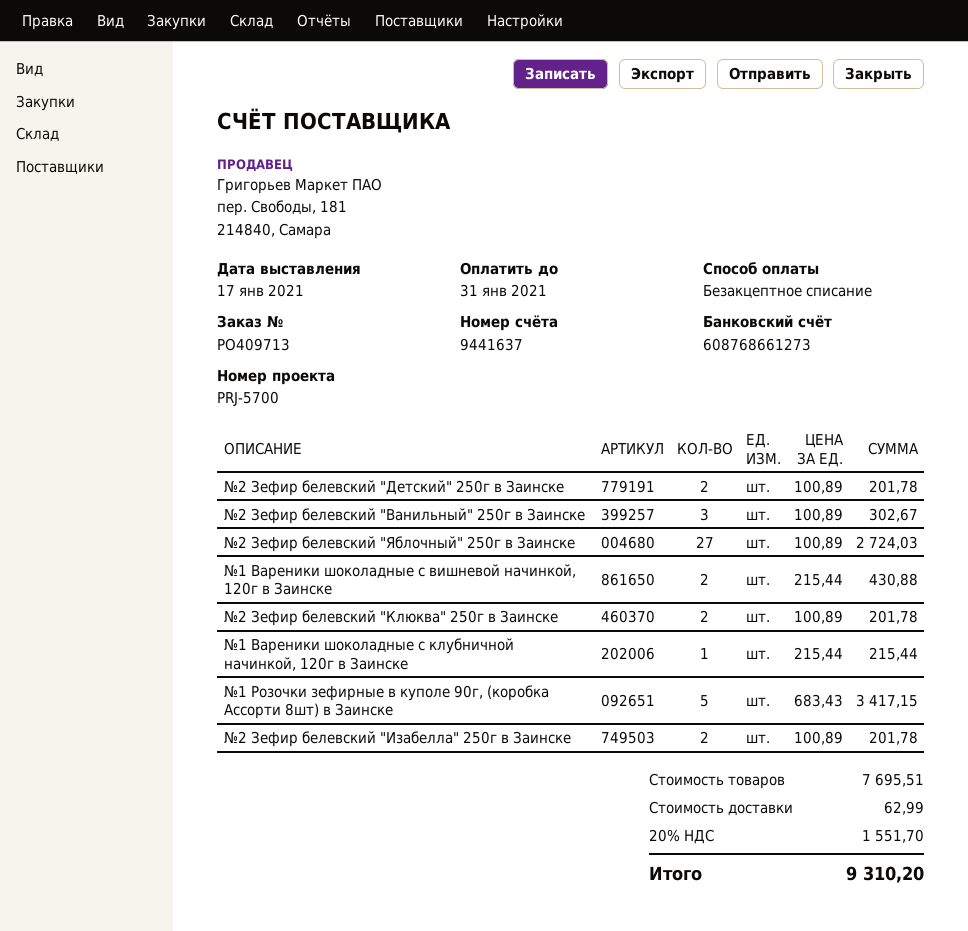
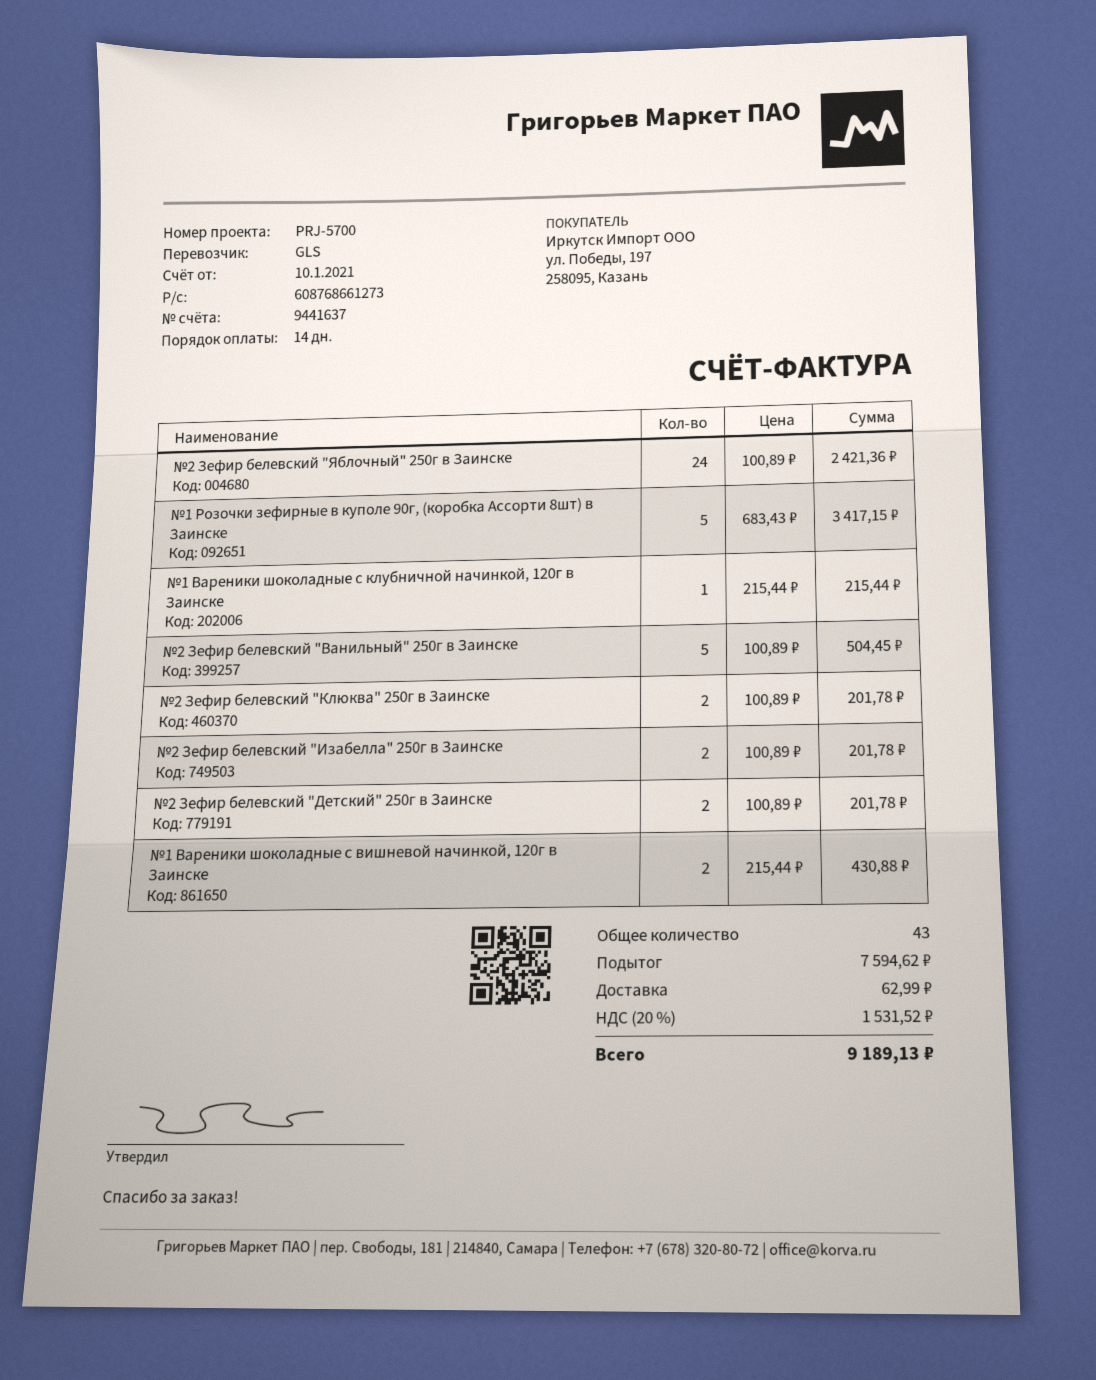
invoice date: 2021-01-17 -> 2021-01-10
№2 Зефир белевский "Ванильный" 250г в Заинске: 3 x 100.89 = 302.67 -> 5 x 100.89 = 504.45
№2 Зефир белевский "Яблочный" 250г в Заинске: 27 x 100.89 = 2724.03 -> 24 x 100.89 = 2421.36
subtotal: 7695.51 -> 7594.62
tax: 20% = 1551.70 -> 20% = 1531.52
total: 9310.20 -> 9189.13

